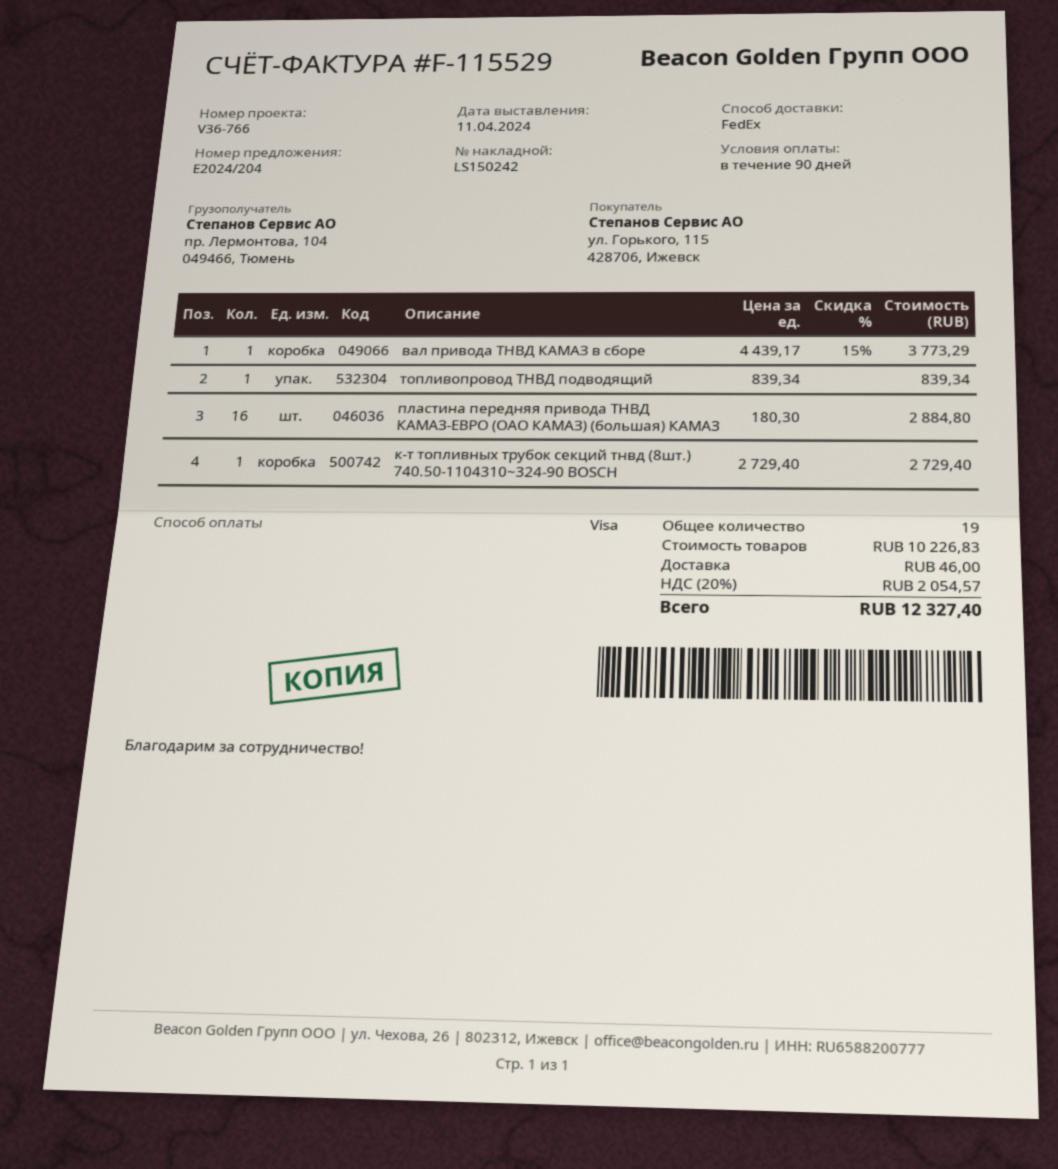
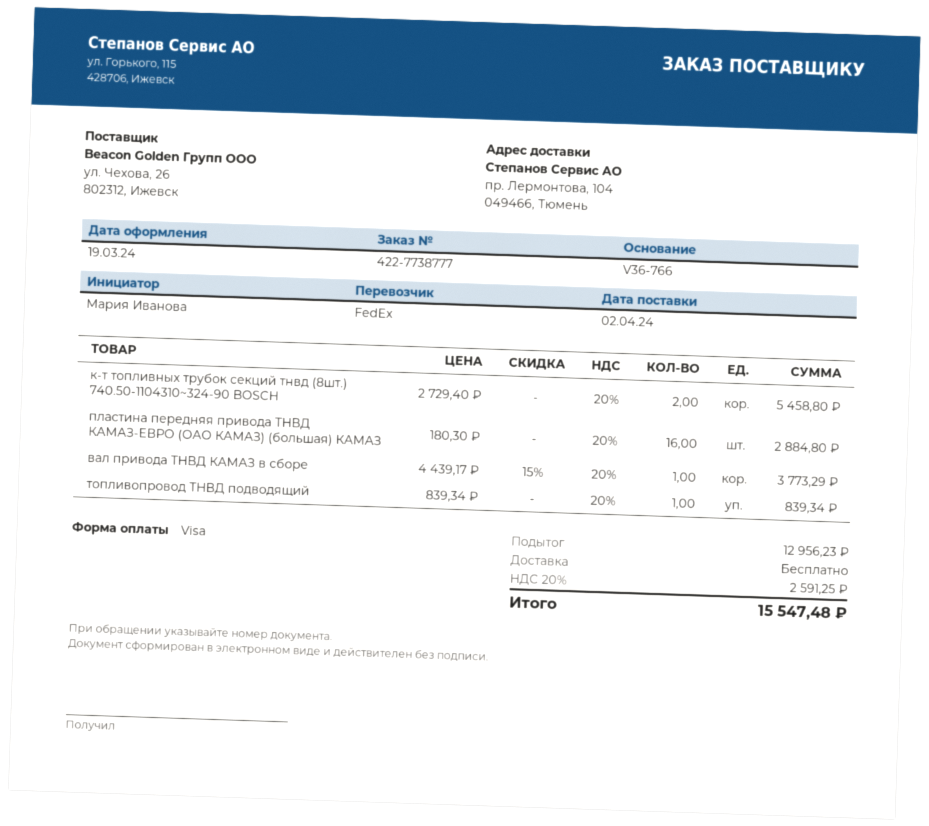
к-т топливных трубок секций тнвд (8шт.) 740.50-1104310~324-90 BOSCH: 1 x 2729.40 = 2729.40 -> 2 x 2729.40 = 5458.80
subtotal: 10226.83 -> 12956.23
shipping: 46.00 -> 0.00
tax: 20% = 2054.57 -> 20% = 2591.25
total: 12327.40 -> 15547.48

